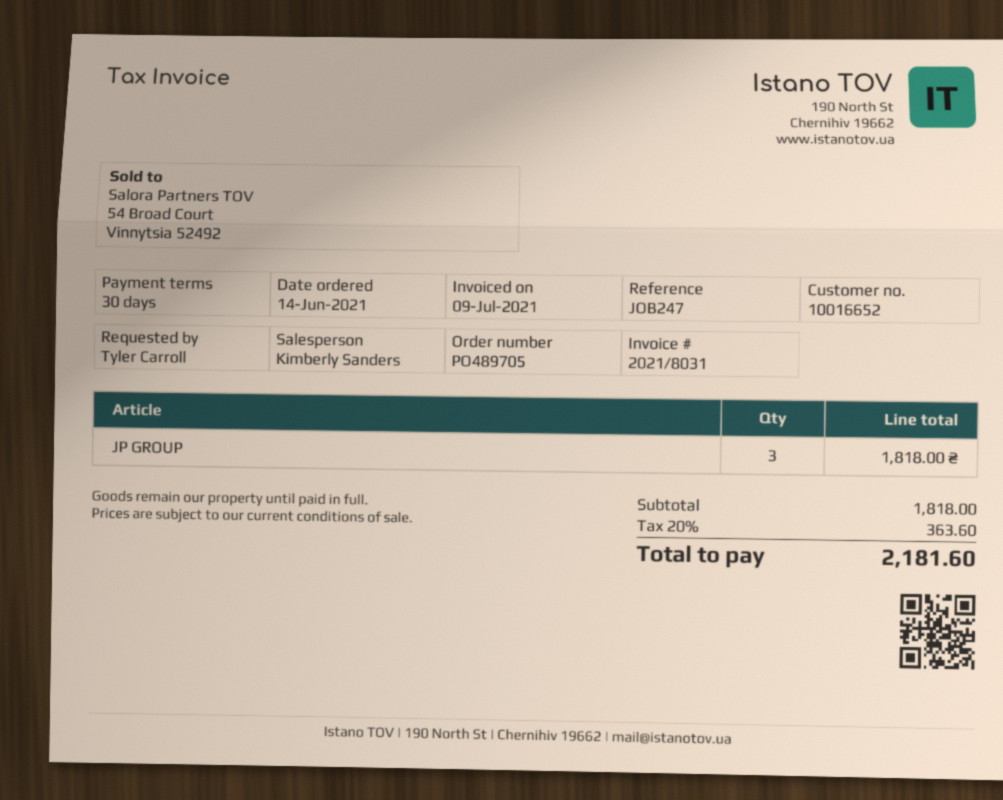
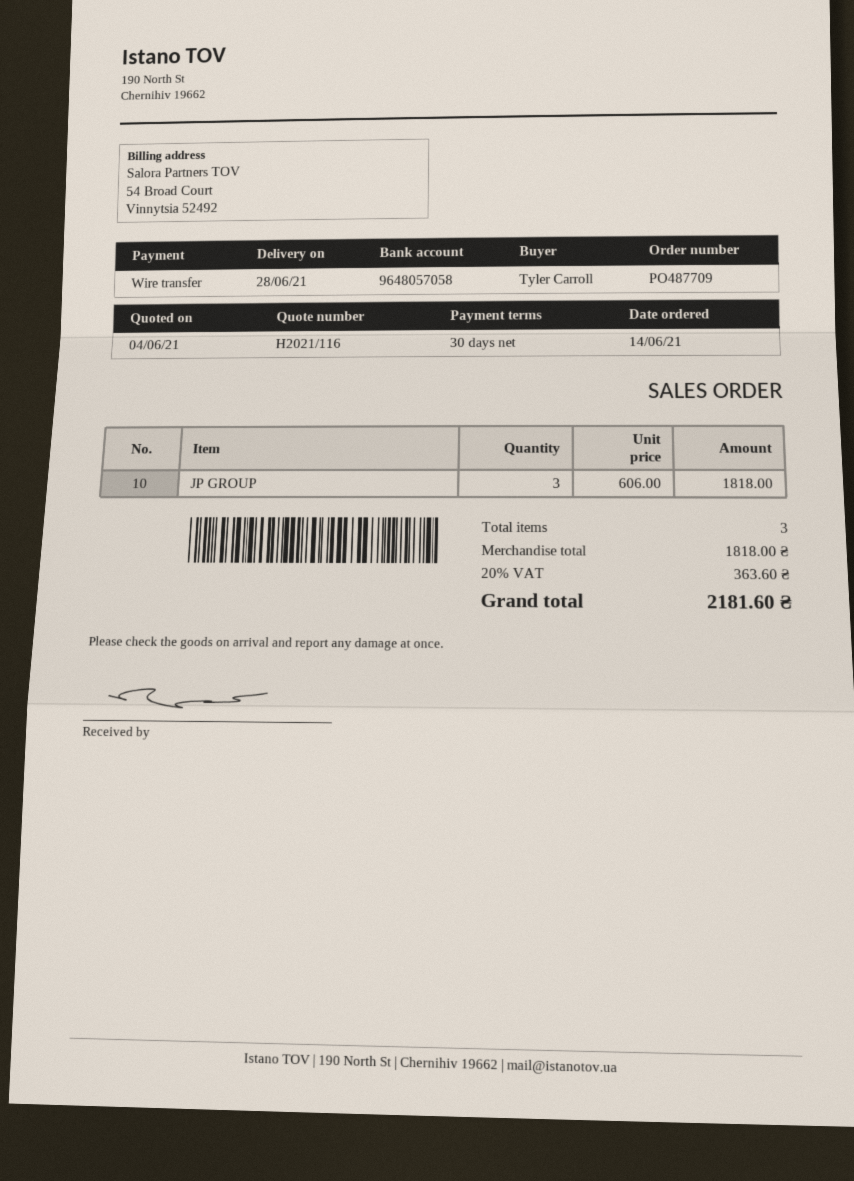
order number: PO489705 -> PO487709

